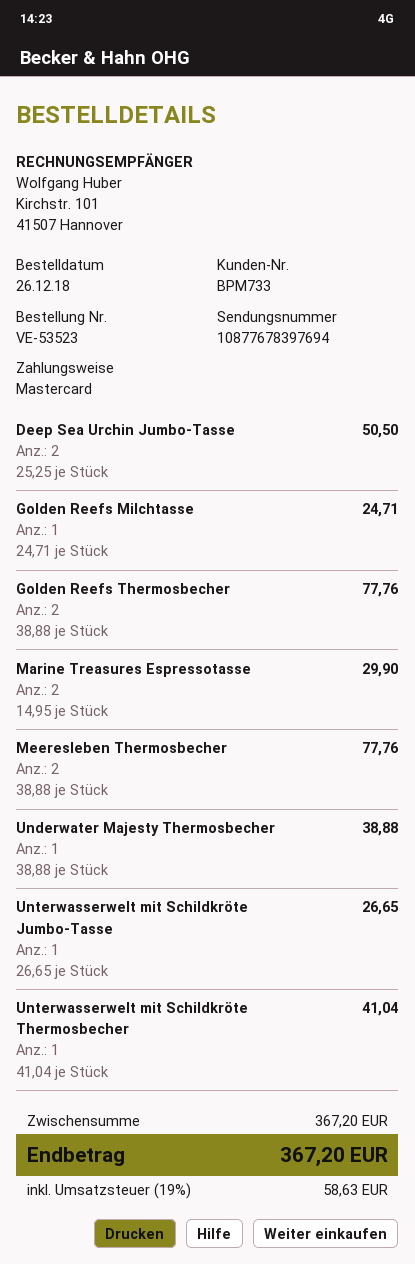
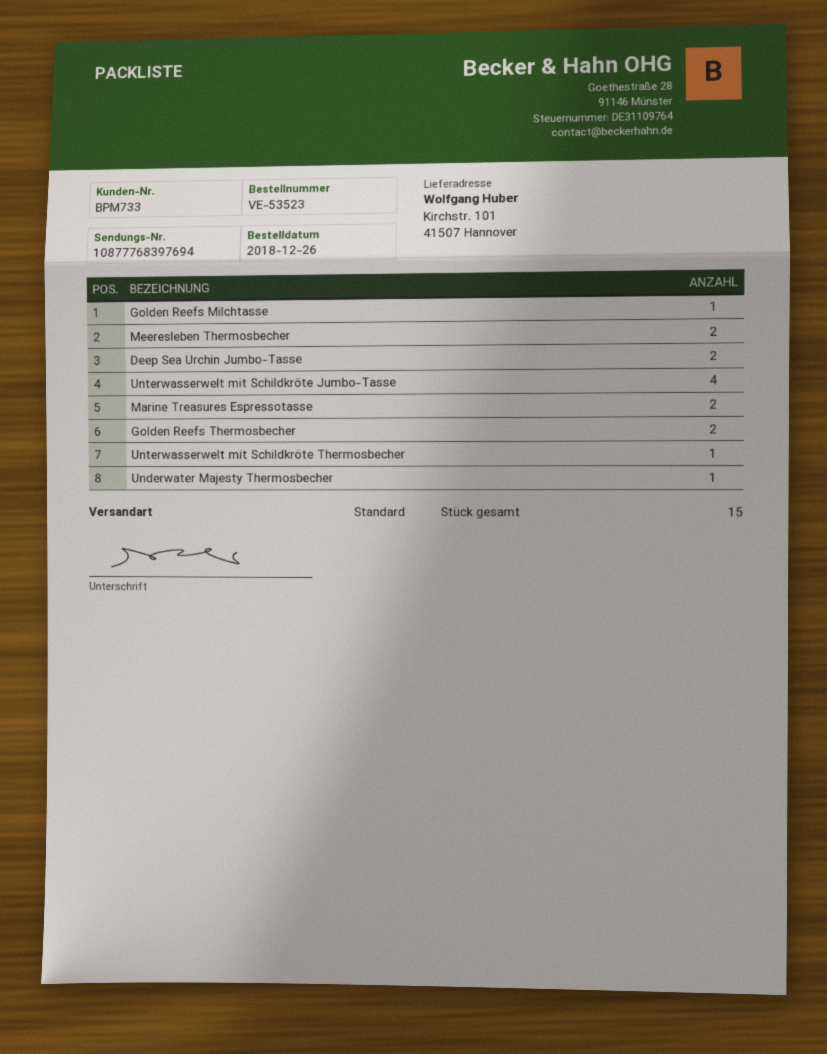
tracking number: 10877678397694 -> 10877768397694
Unterwasserwelt mit Schildkröte Jumbo-Tasse: 1 -> 4

